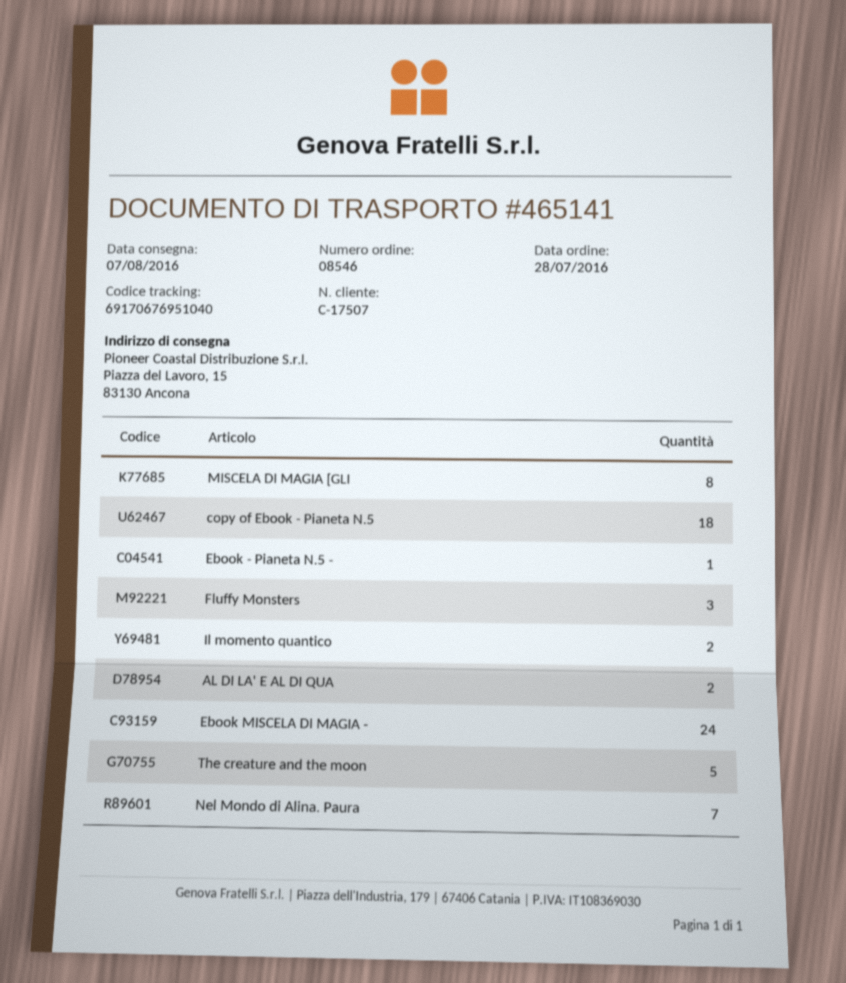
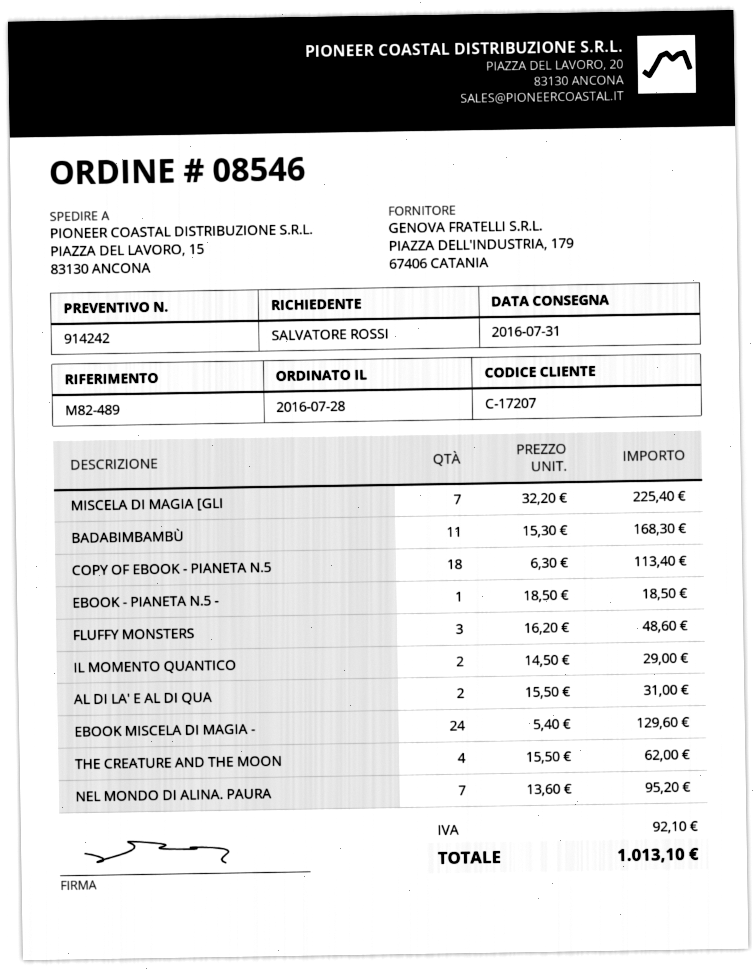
delivery date: 2016-08-07 -> 2016-07-31
customer number: C-17507 -> C-17207
MISCELA DI MAGIA [GLI: 8 -> 7
The creature and the moon: 5 -> 4
BADABIMBAMBÙ: none -> 11

